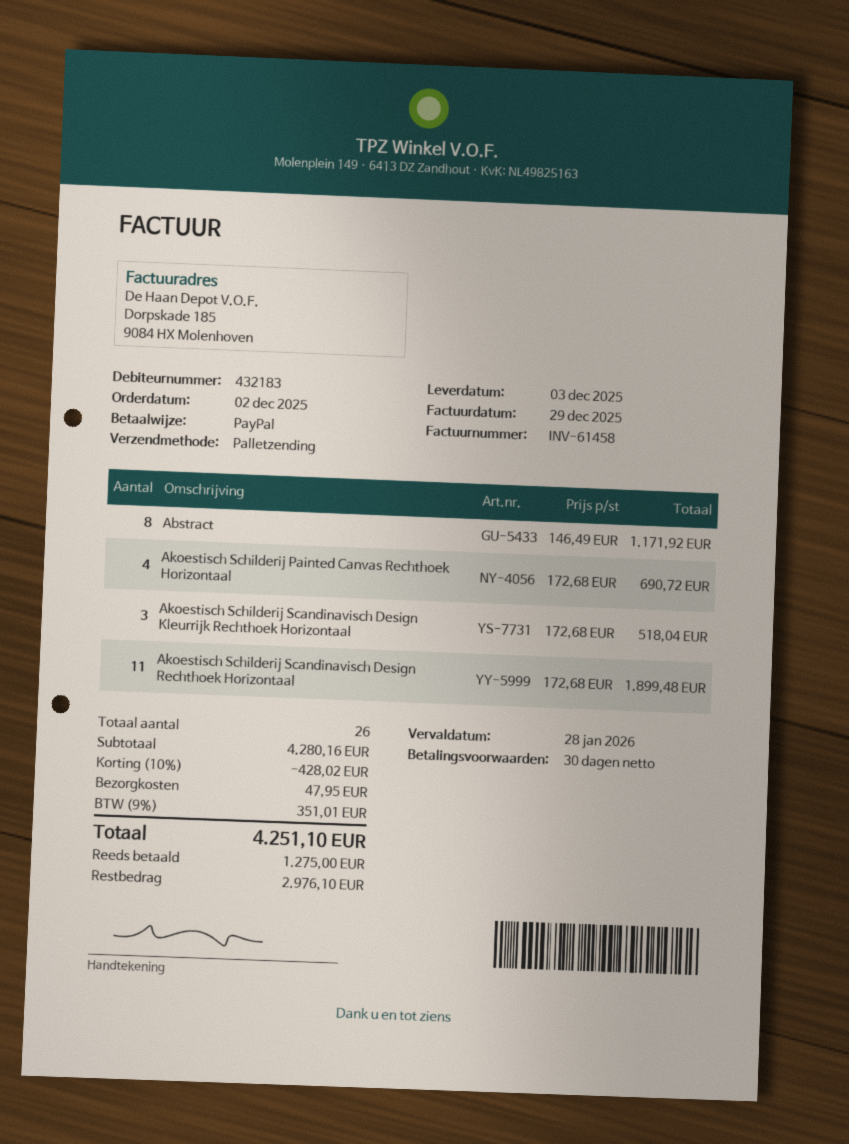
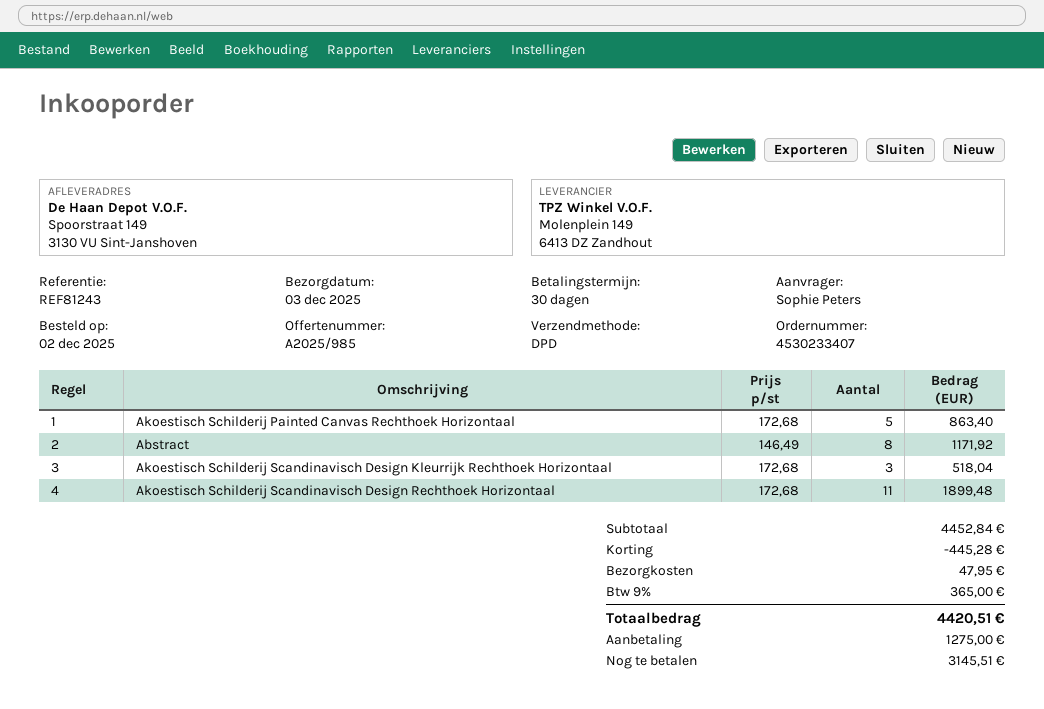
shipping method: pallet freight -> DPD
Akoestisch Schilderij Painted Canvas Rechthoek Horizontaal: 4 x 172.68 = 690.72 -> 5 x 172.68 = 863.40
subtotal: 4280.16 -> 4452.84
discount: 428.02 -> 445.28
tax: 9% = 351.01 -> 9% = 365.00
total: 4251.10 -> 4420.51
balance: 2976.10 -> 3145.51

